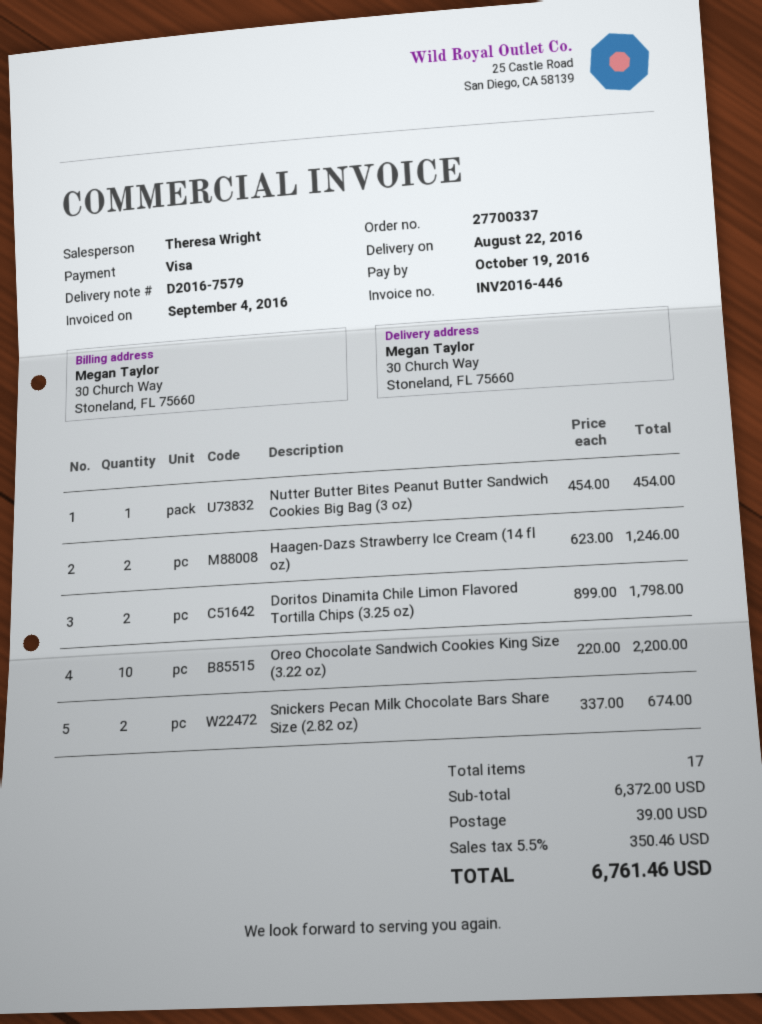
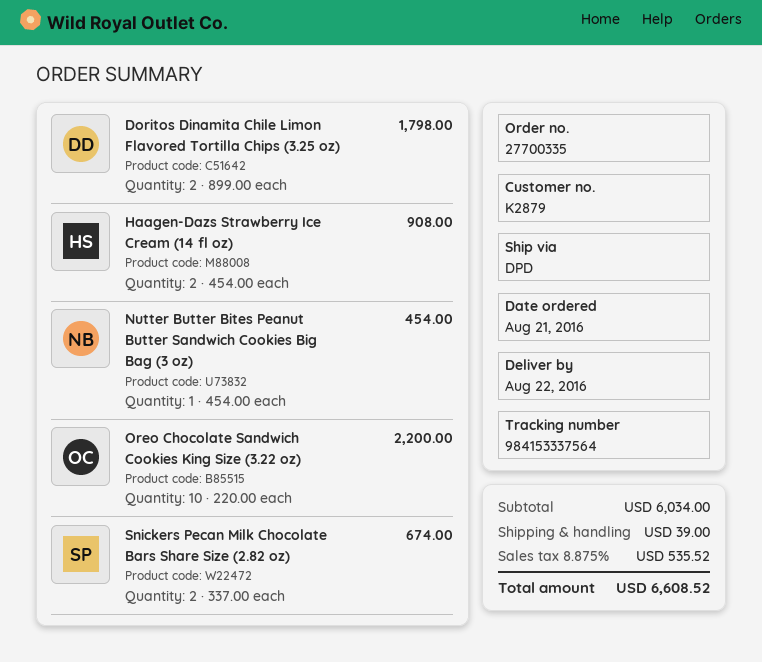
order number: 27700337 -> 27700335
Haagen-Dazs Strawberry Ice Cream (14 fl oz): 2 x 623.00 = 1246.00 -> 2 x 454.00 = 908.00
subtotal: 6372.00 -> 6034.00
tax: 5.5% = 350.46 -> 8.875% = 535.52
total: 6761.46 -> 6608.52

